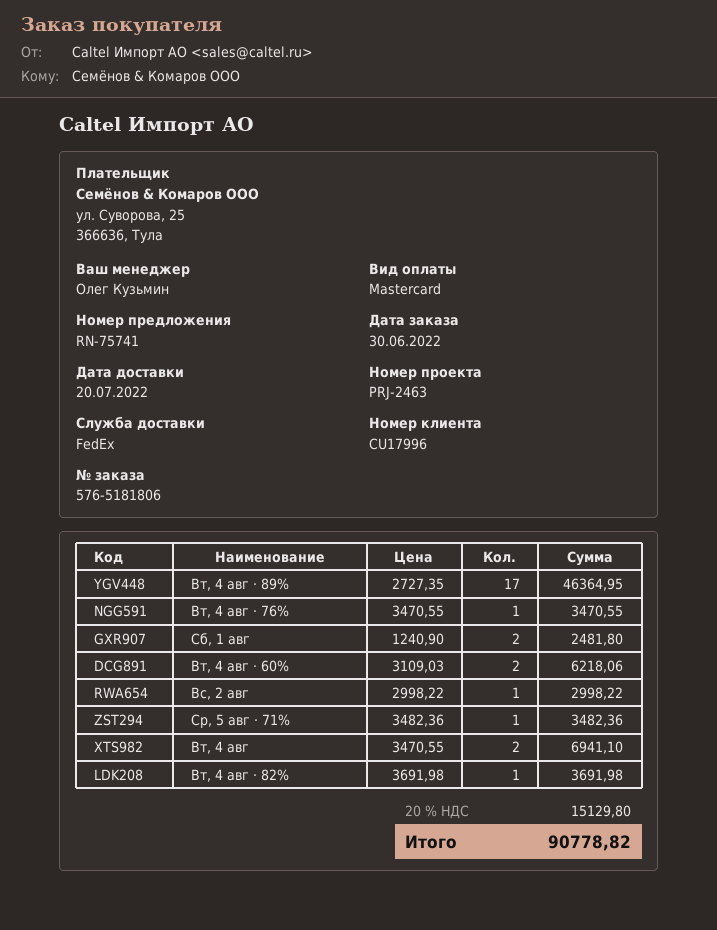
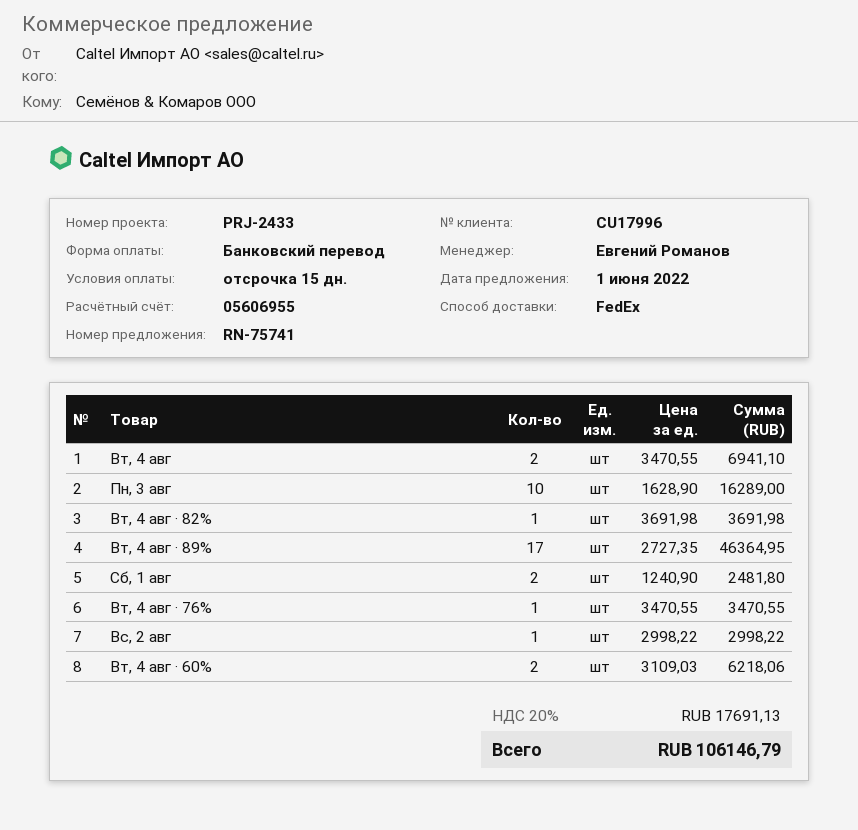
reference: PRJ-2463 -> PRJ-2433
sales rep: Олег Кузьмин -> Евгений Романов
payment method: Mastercard -> bank transfer
Ср, 5 авг · 71%: 1 x 3482.36 = 3482.36 -> none
Пн, 3 авг: none -> 10 x 1628.90 = 16289.00
tax: 20% = 15129.80 -> 20% = 17691.13
total: 90778.82 -> 106146.79

